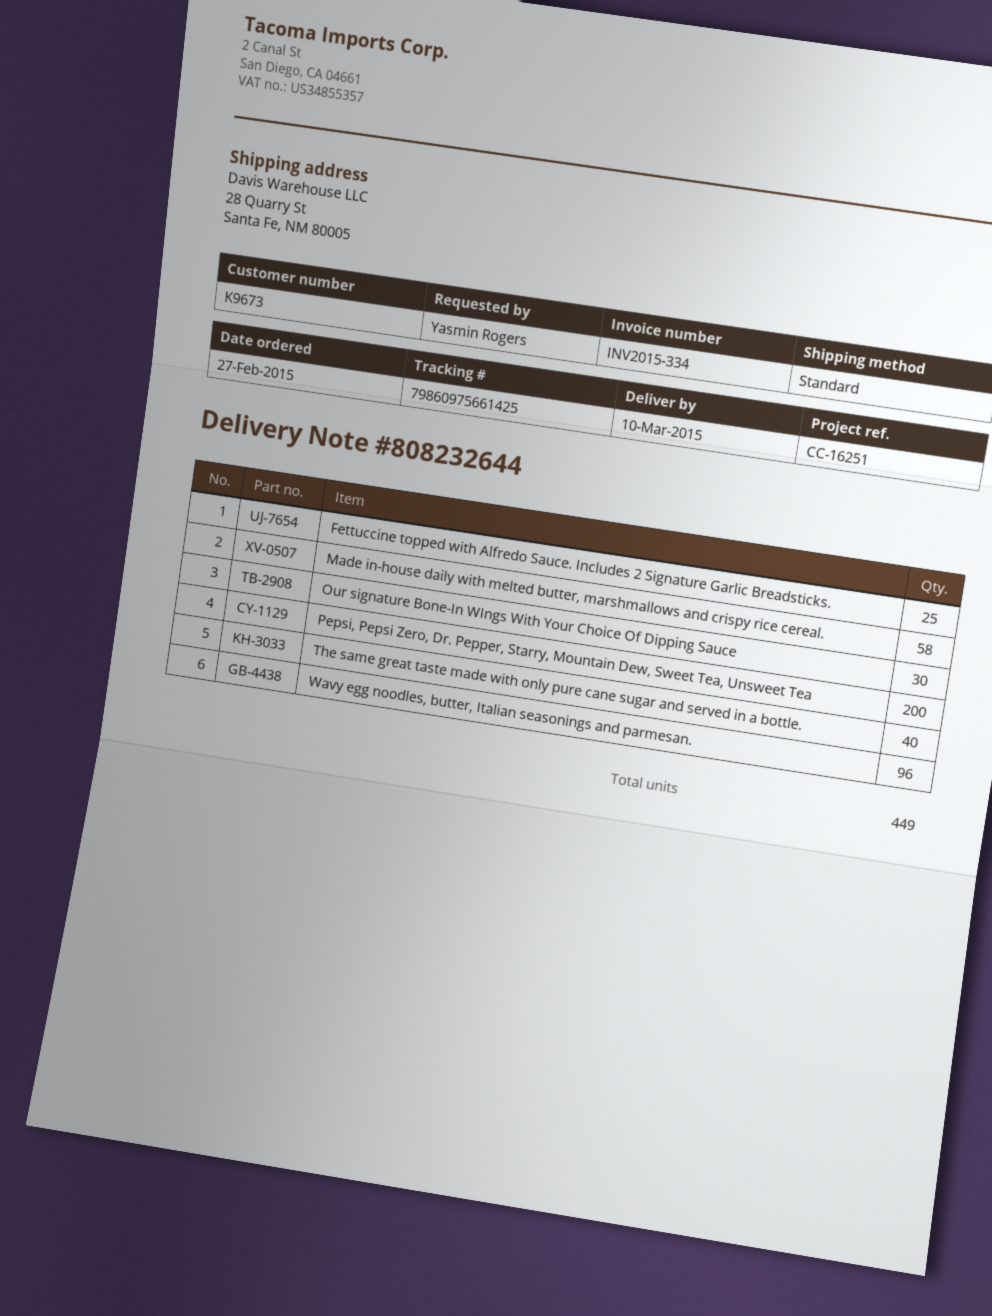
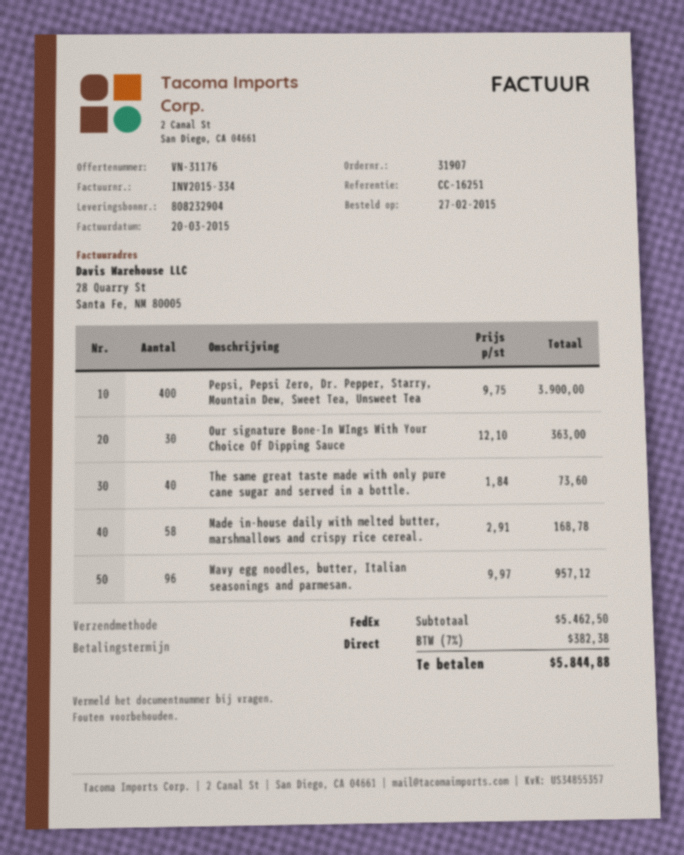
delivery note number: 808232644 -> 808232904
shipping method: standard -> FedEx
Fettuccine topped with Alfredo Sauce. Includes 2 Signature Garlic Breadsticks.: 25 -> none
Pepsi, Pepsi Zero, Dr. Pepper, Starry, Mountain Dew, Sweet Tea, Unsweet Tea: 200 -> 400

